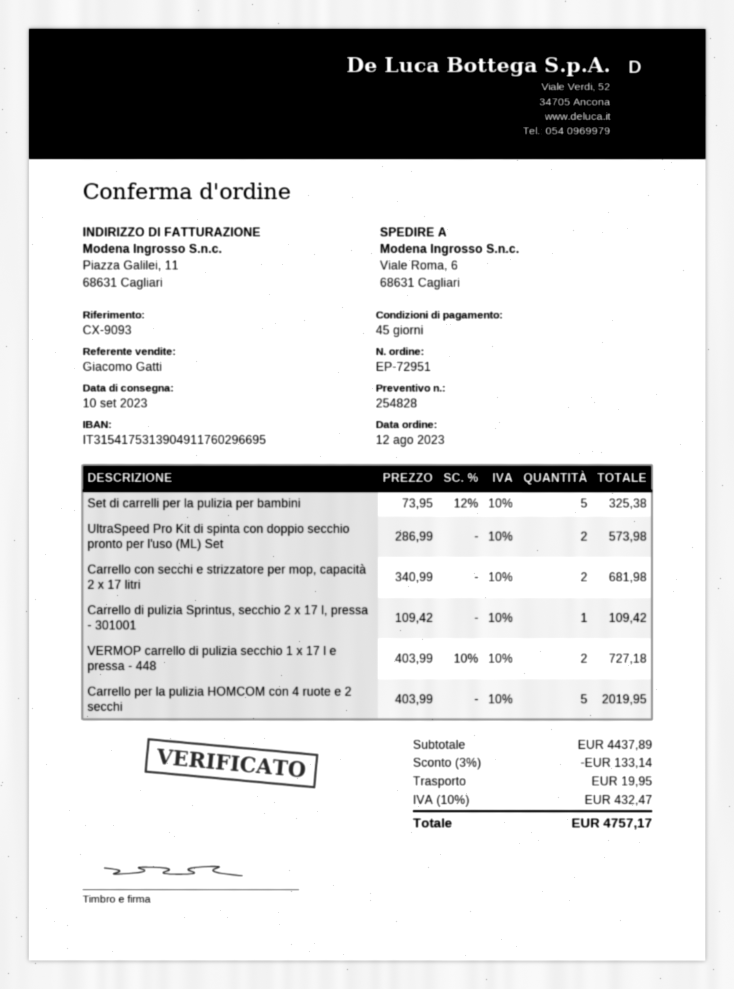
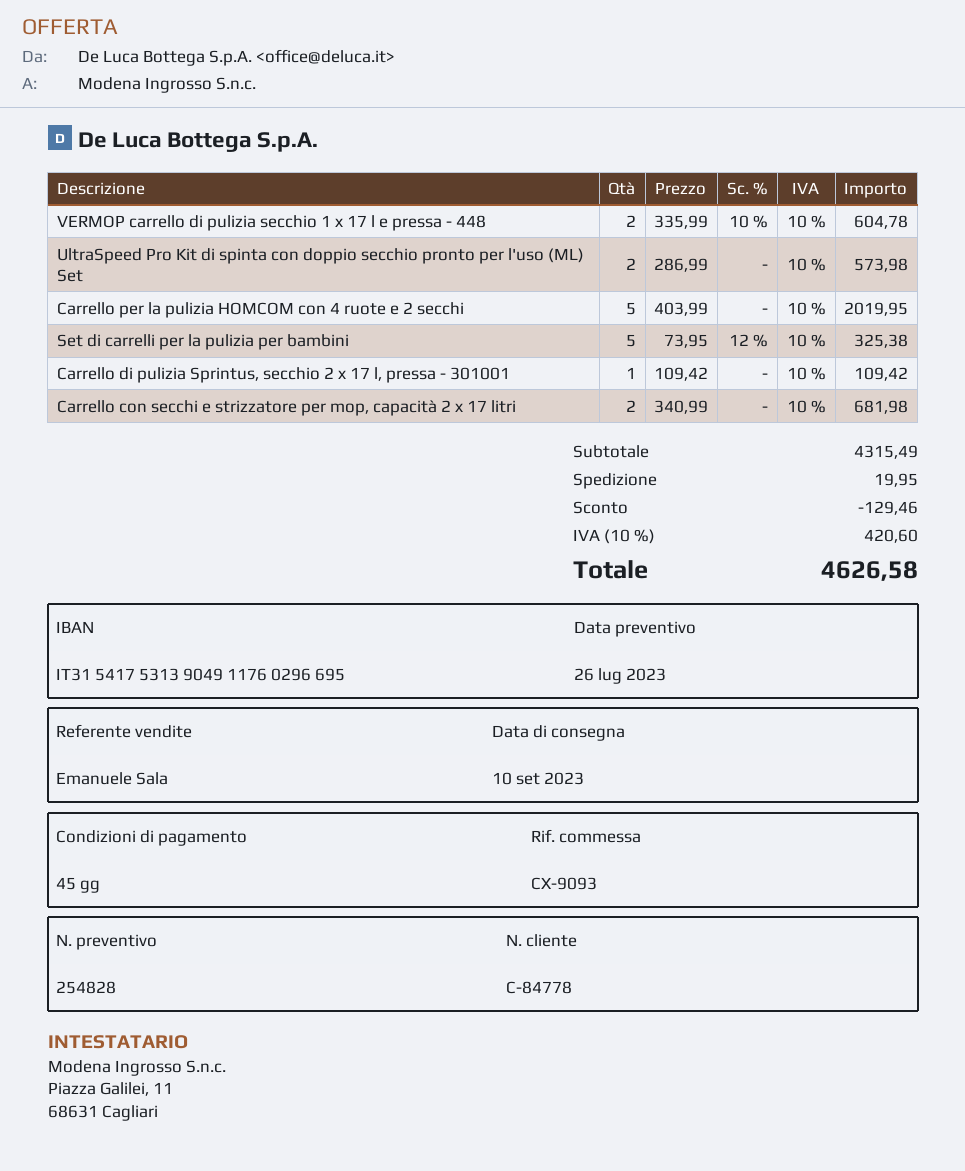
sales rep: Giacomo Gatti -> Emanuele Sala
VERMOP carrello di pulizia secchio 1 x 17 l e pressa - 448: 2 x 403.99 - 10% = 727.18 -> 2 x 335.99 - 10% = 604.78
subtotal: 4437.89 -> 4315.49
discount: 133.14 -> 129.46
tax: 10% = 432.47 -> 10% = 420.60
total: 4757.17 -> 4626.58

